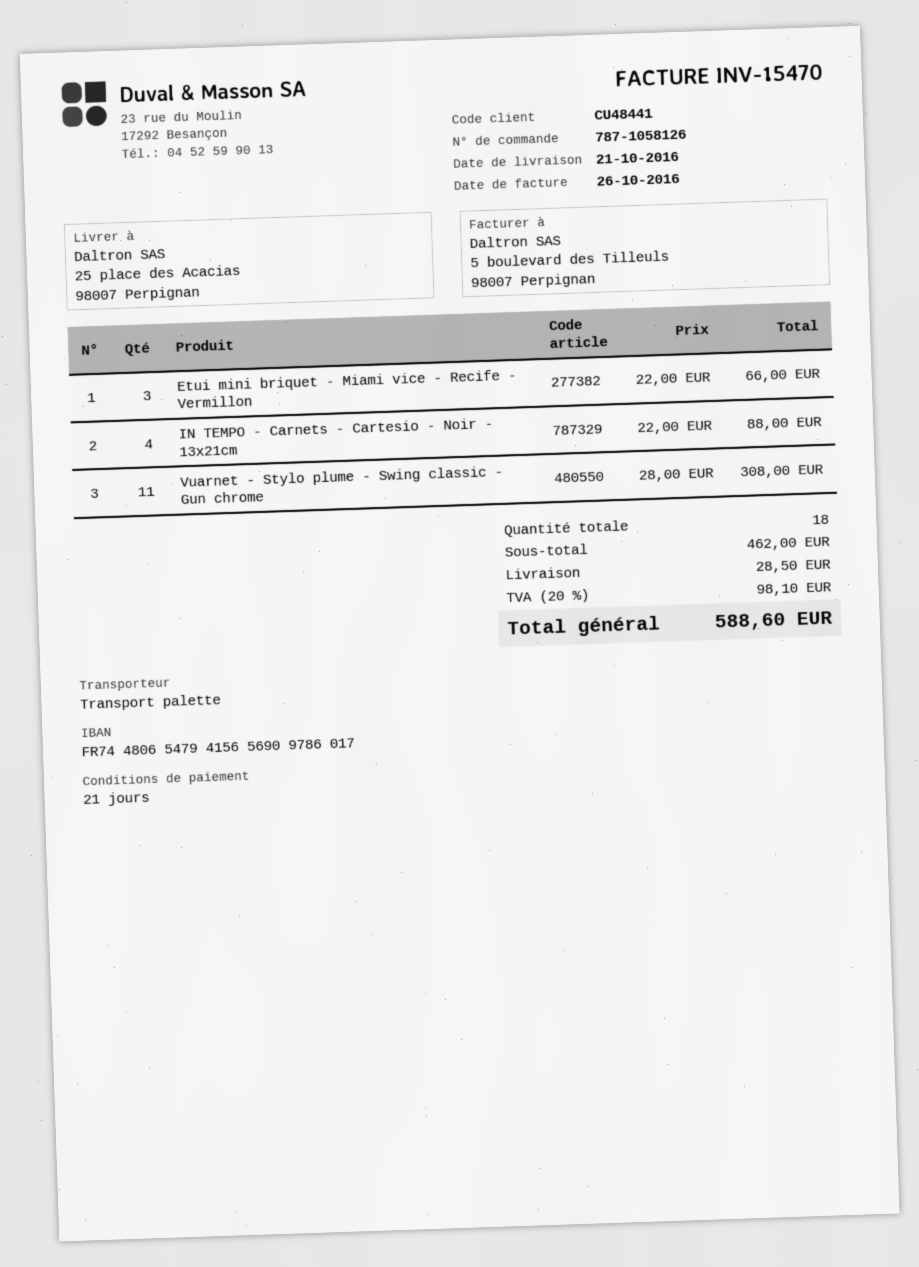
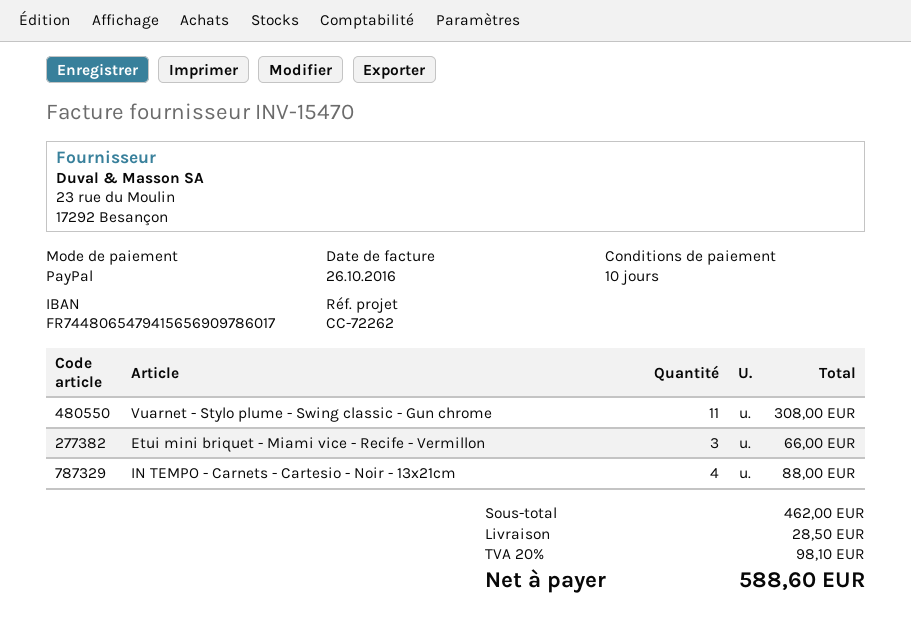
payment terms: 21 days -> 10 days

